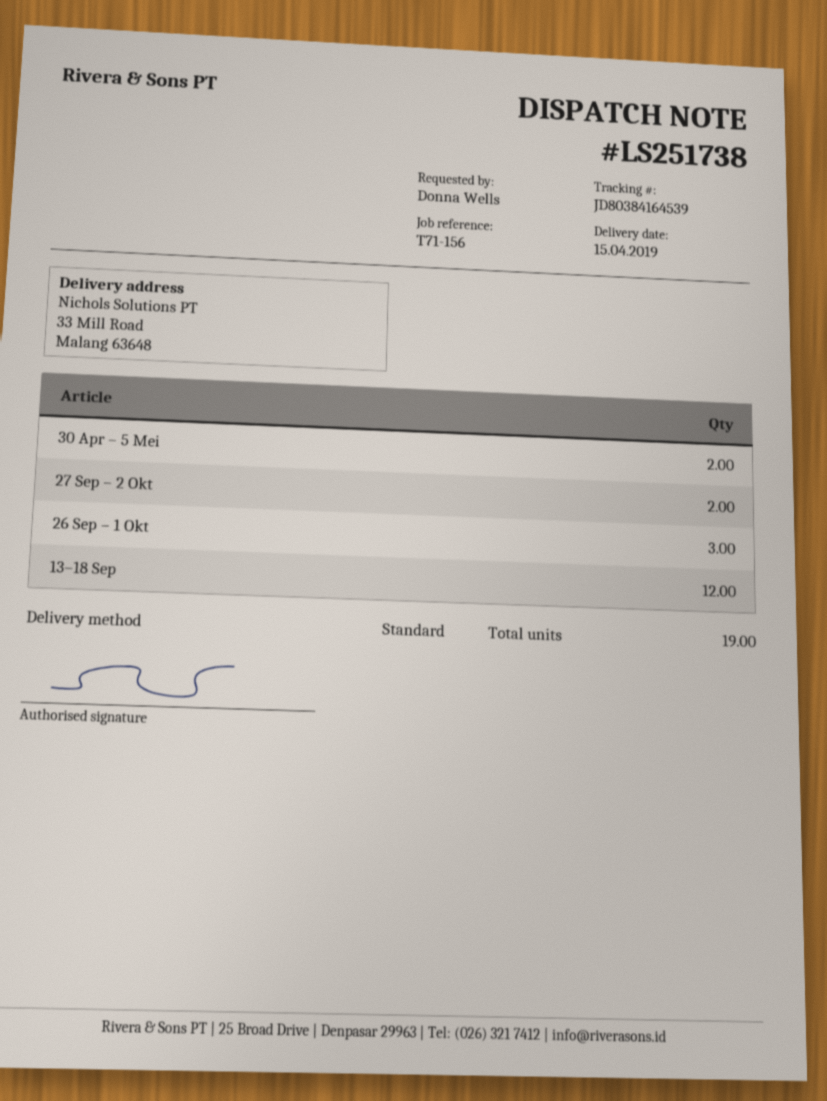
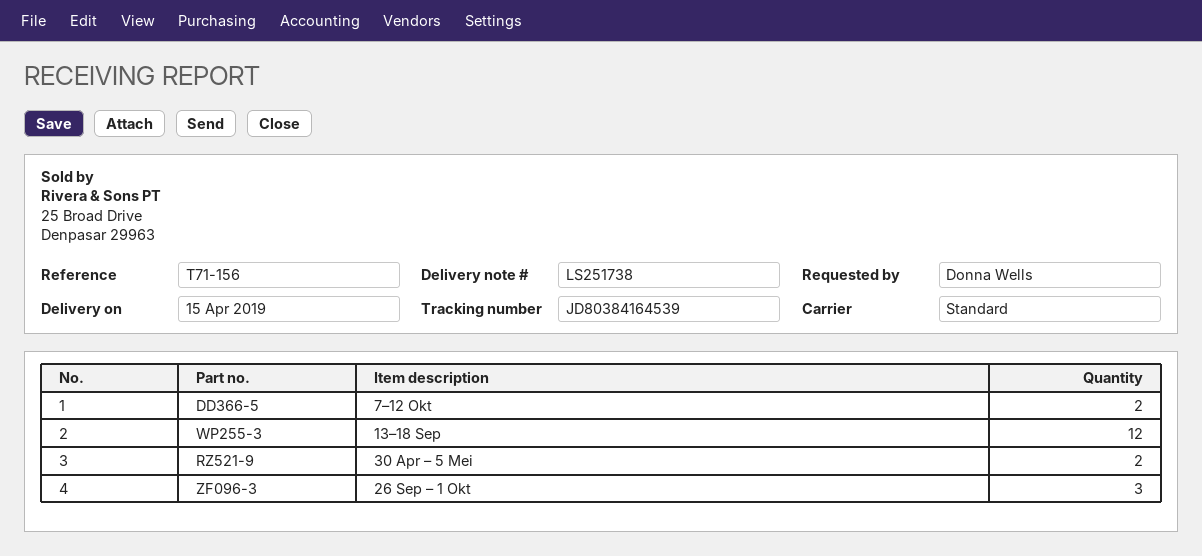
27 Sep – 2 Okt: 2 -> none
7–12 Okt: none -> 2

